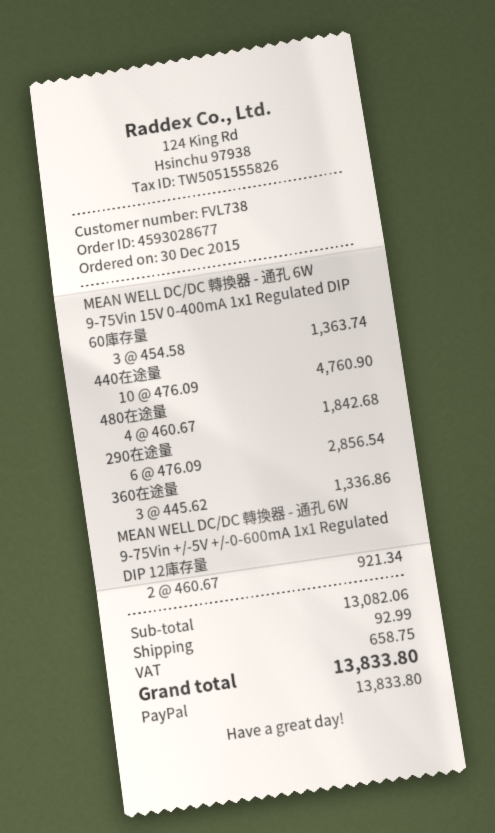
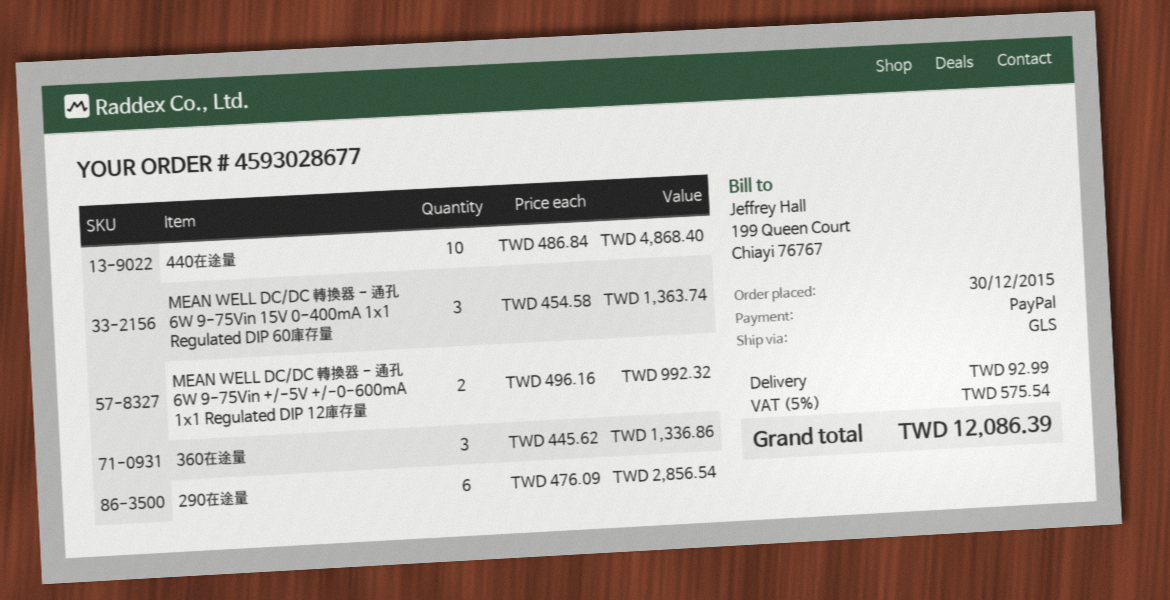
440在途量: 10 x 476.09 = 4760.90 -> 10 x 486.84 = 4868.40
480在途量: 4 x 460.67 = 1842.68 -> none
MEAN WELL DC/DC 轉換器 - 通孔 6W 9-75Vin +/-5V +/-0-600mA 1x1 Regulated DIP 12庫存量: 2 x 460.67 = 921.34 -> 2 x 496.16 = 992.32
tax: 658.75 -> 575.54
total: 13833.80 -> 12086.39

